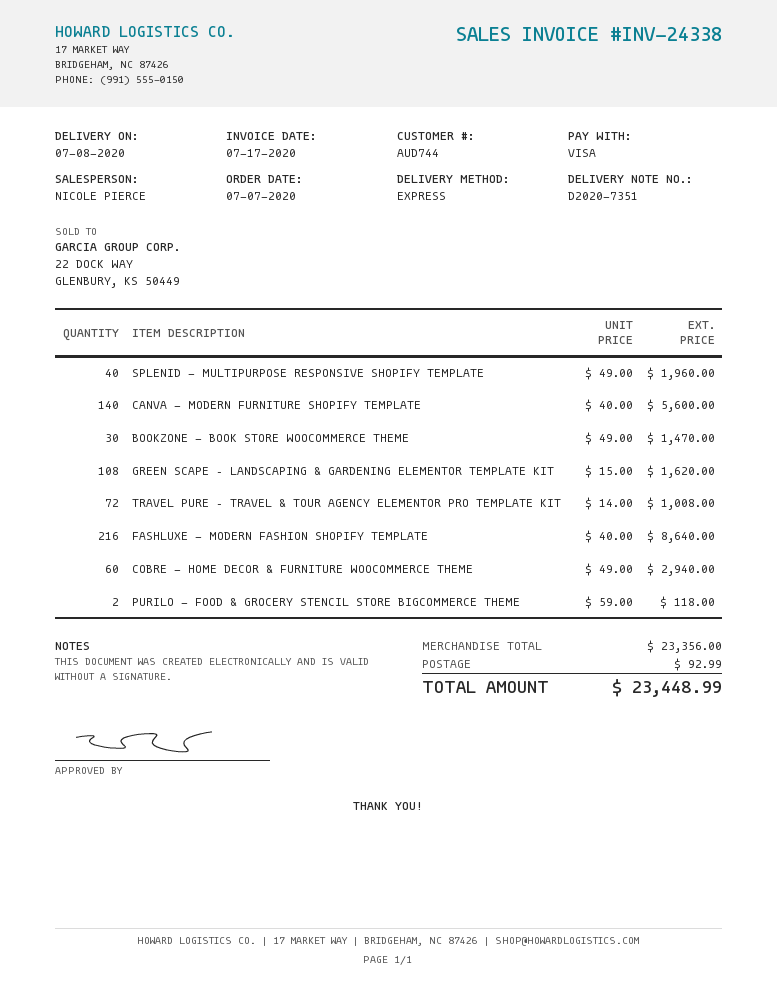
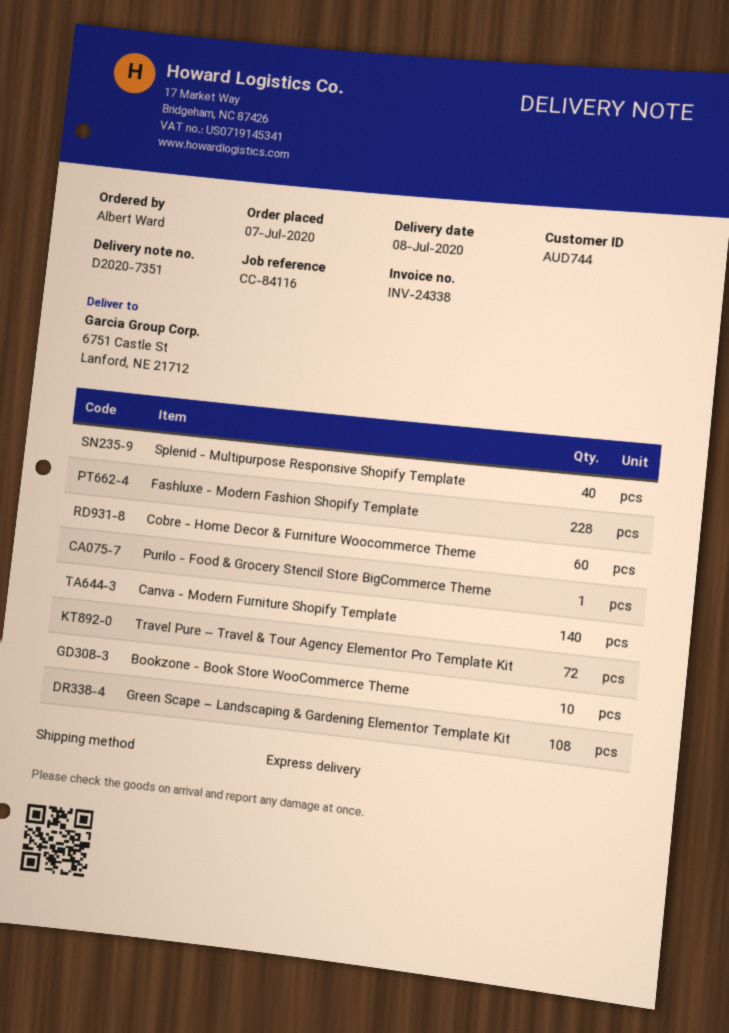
BOOKZONE - BOOK STORE WOOCOMMERCE THEME: 30 -> 10
FASHLUXE - MODERN FASHION SHOPIFY TEMPLATE: 216 -> 228
PURILO - FOOD & GROCERY STENCIL STORE BIGCOMMERCE THEME: 2 -> 1

